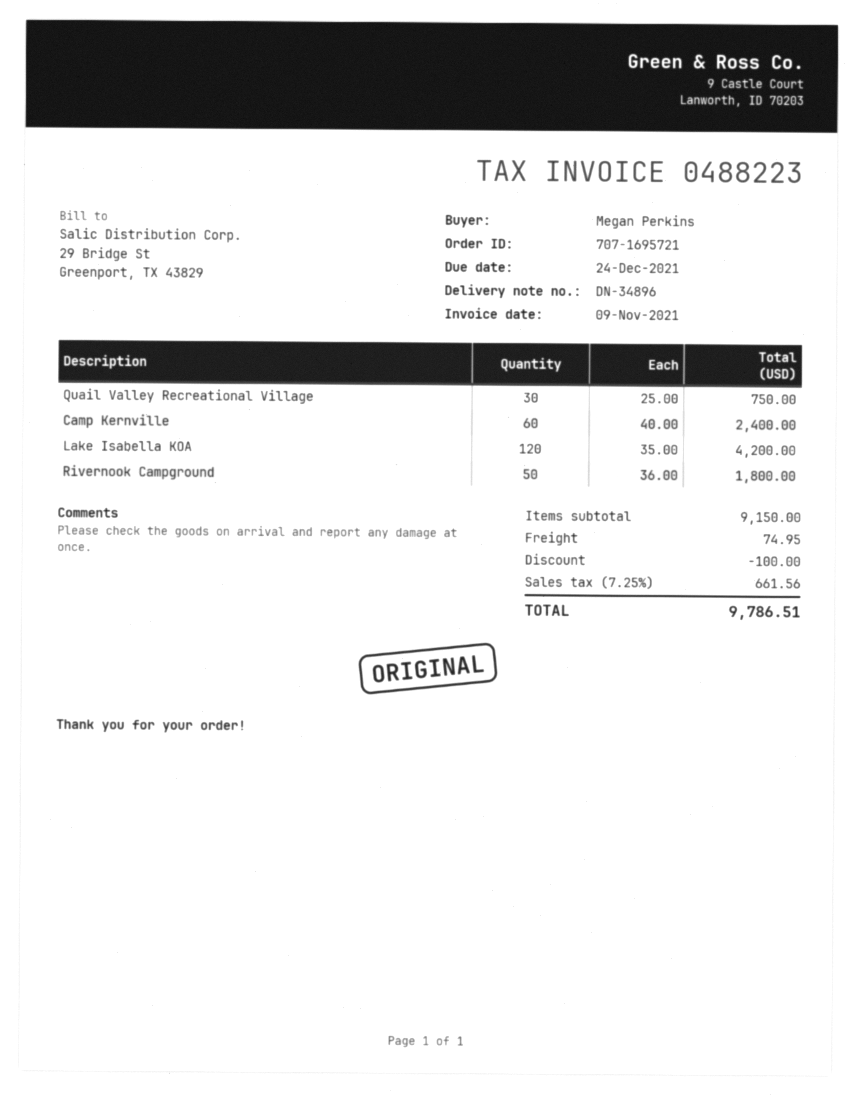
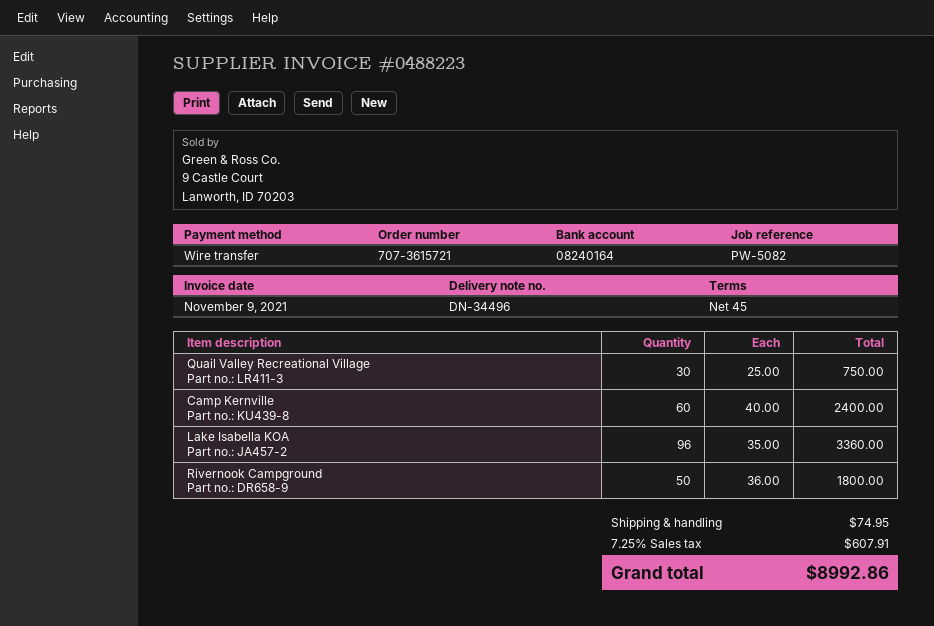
order number: 707-1695721 -> 707-3615721
delivery note number: DN-34896 -> DN-34496
Lake Isabella KOA: 120 x 35.00 = 4200.00 -> 96 x 35.00 = 3360.00
discount: 100.00 -> none
tax: 7.25% = 661.56 -> 7.25% = 607.91
total: 9786.51 -> 8992.86

